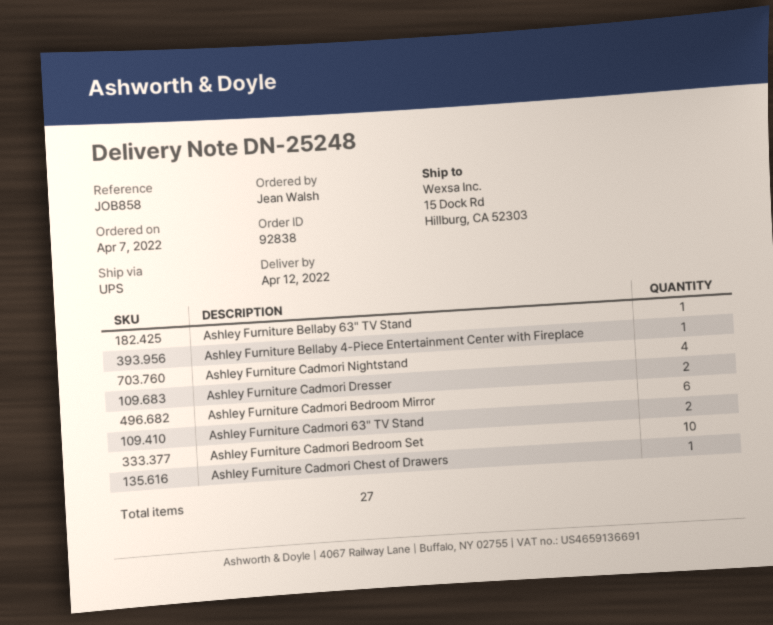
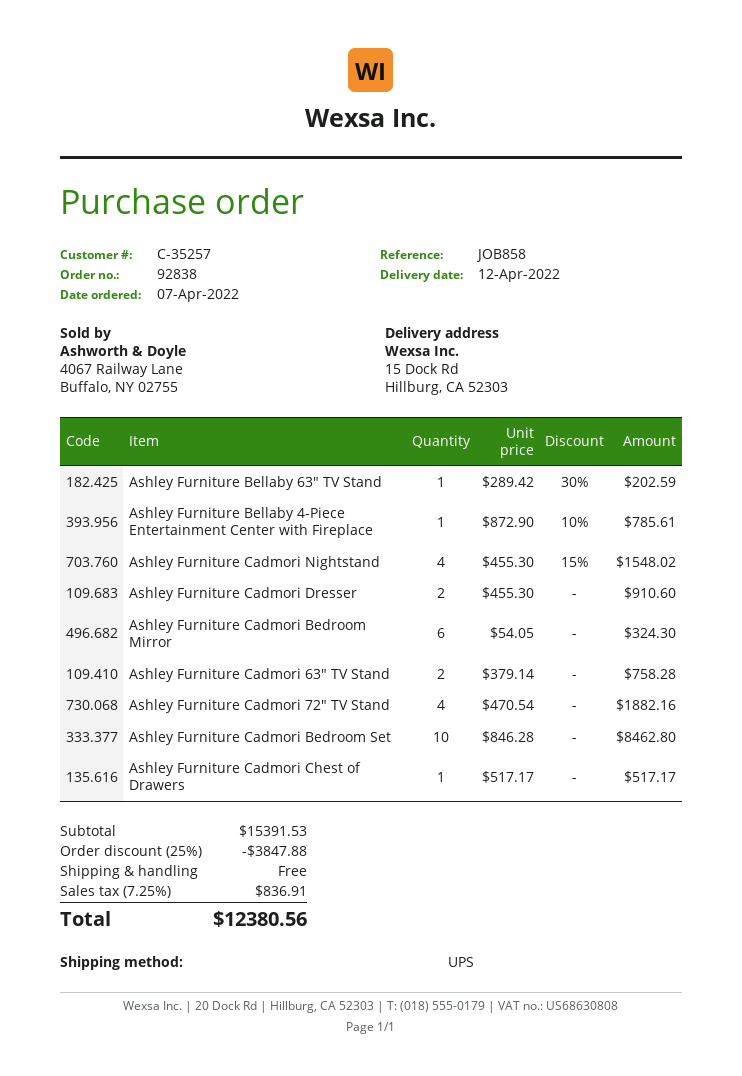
Ashley Furniture Cadmori 72" TV Stand: none -> 4

